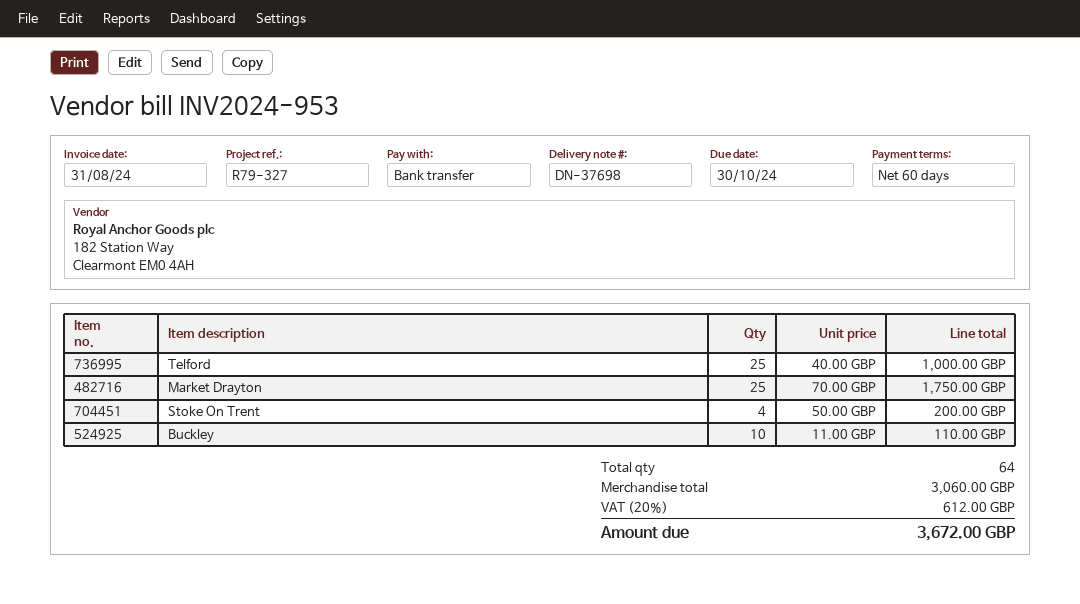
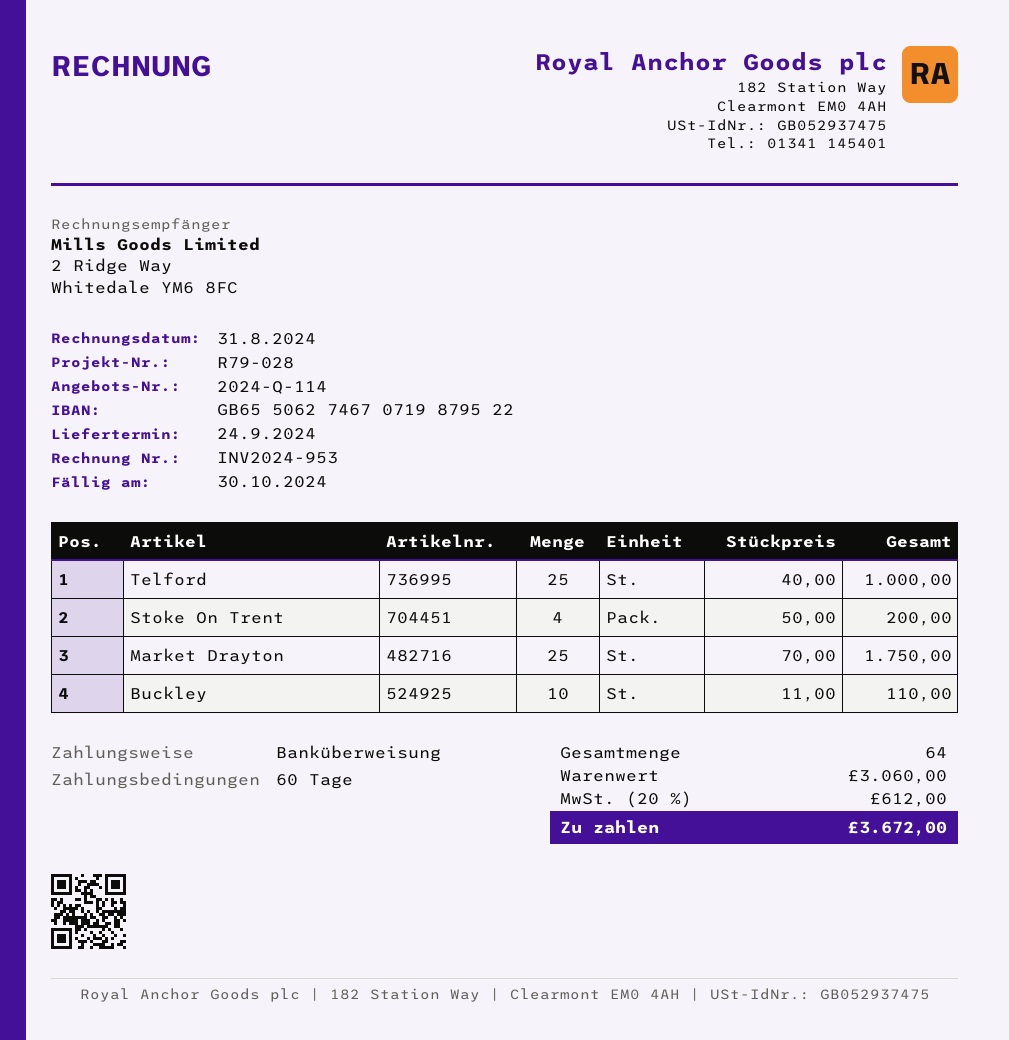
reference: R79-327 -> R79-028

